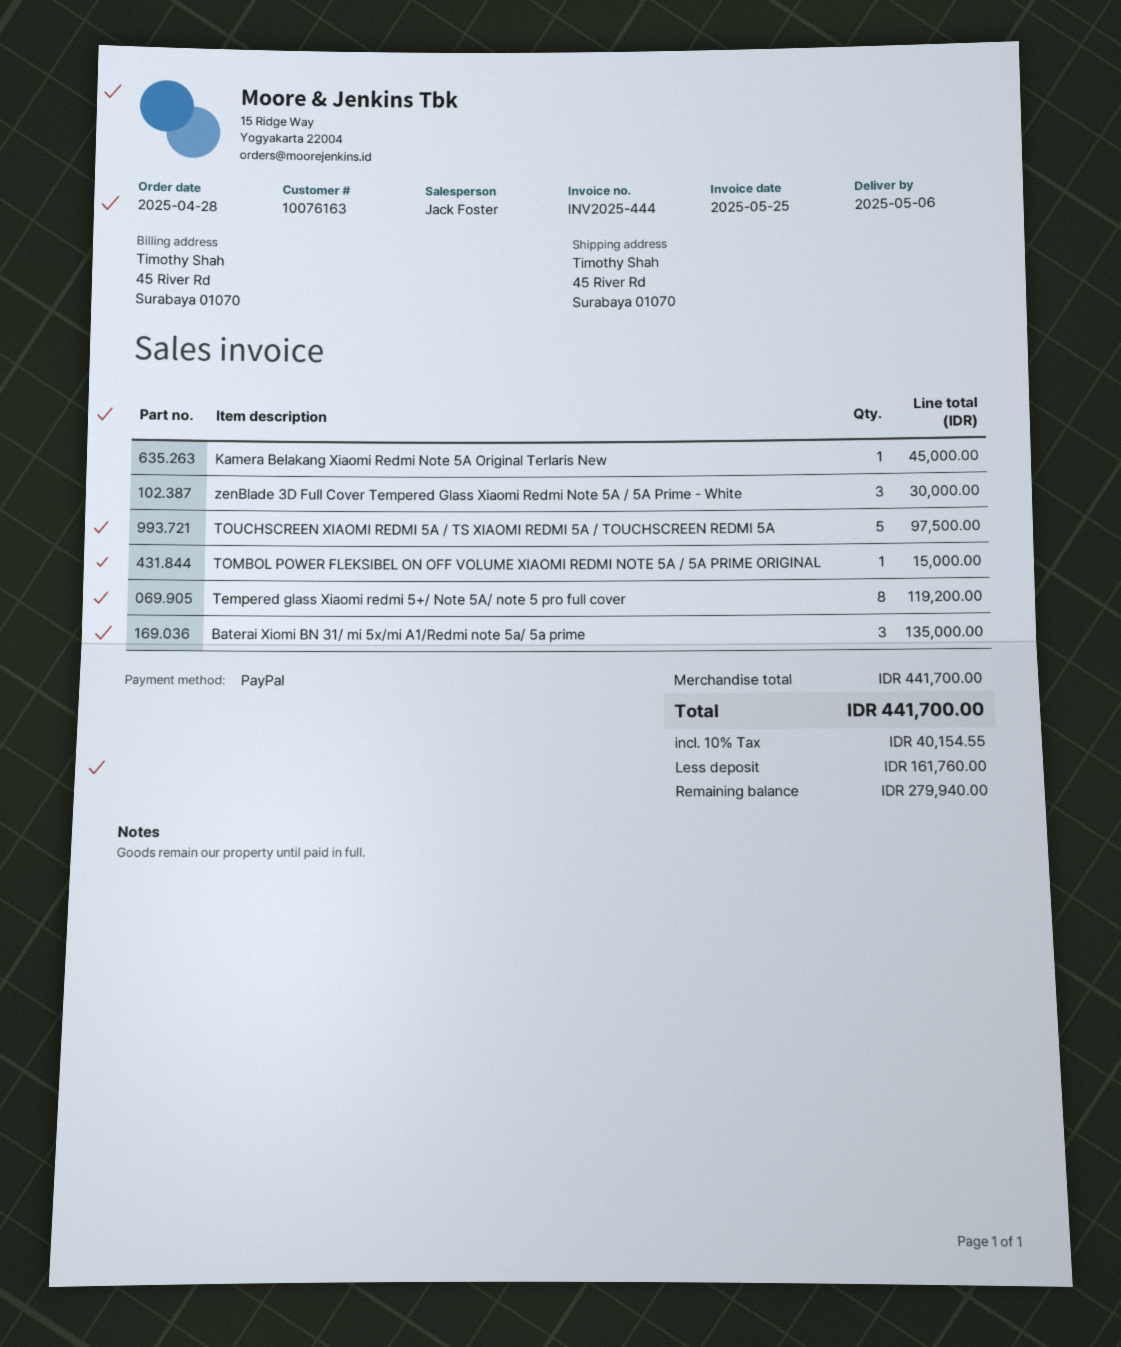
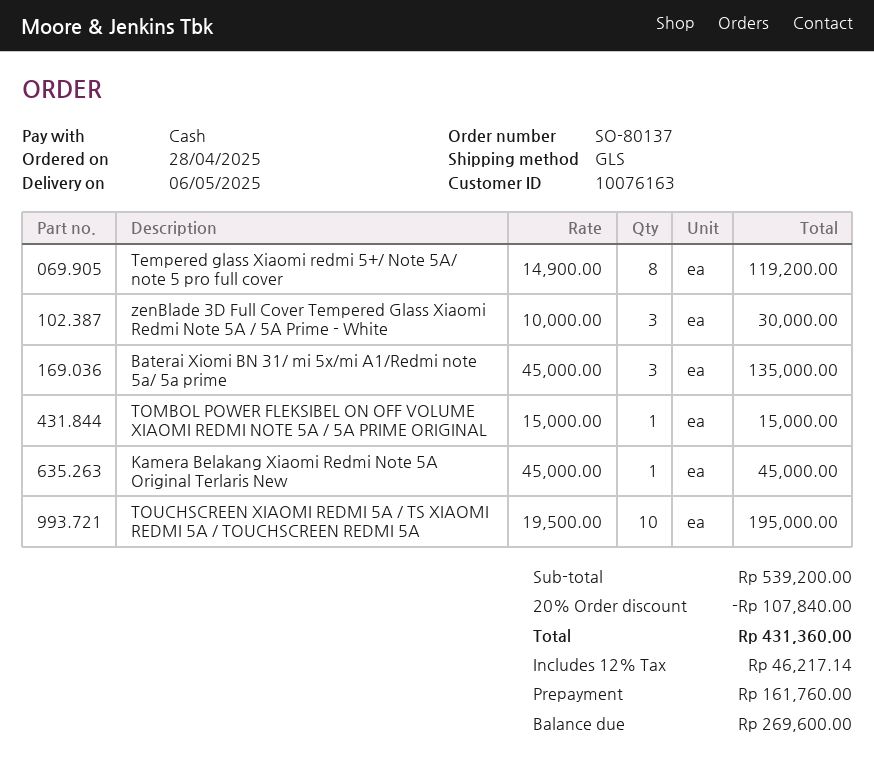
payment method: PayPal -> cash
TOUCHSCREEN XIAOMI REDMI 5A / TS XIAOMI REDMI 5A / TOUCHSCREEN REDMI 5A: 5 for 97500.00 -> 10 for 195000.00
subtotal: 441700.00 -> 539200.00
discount: none -> 20% = 107840.00
tax: 10% = 40154.55 -> 12% = 46217.14
total: 441700.00 -> 431360.00
balance: 279940.00 -> 269600.00

